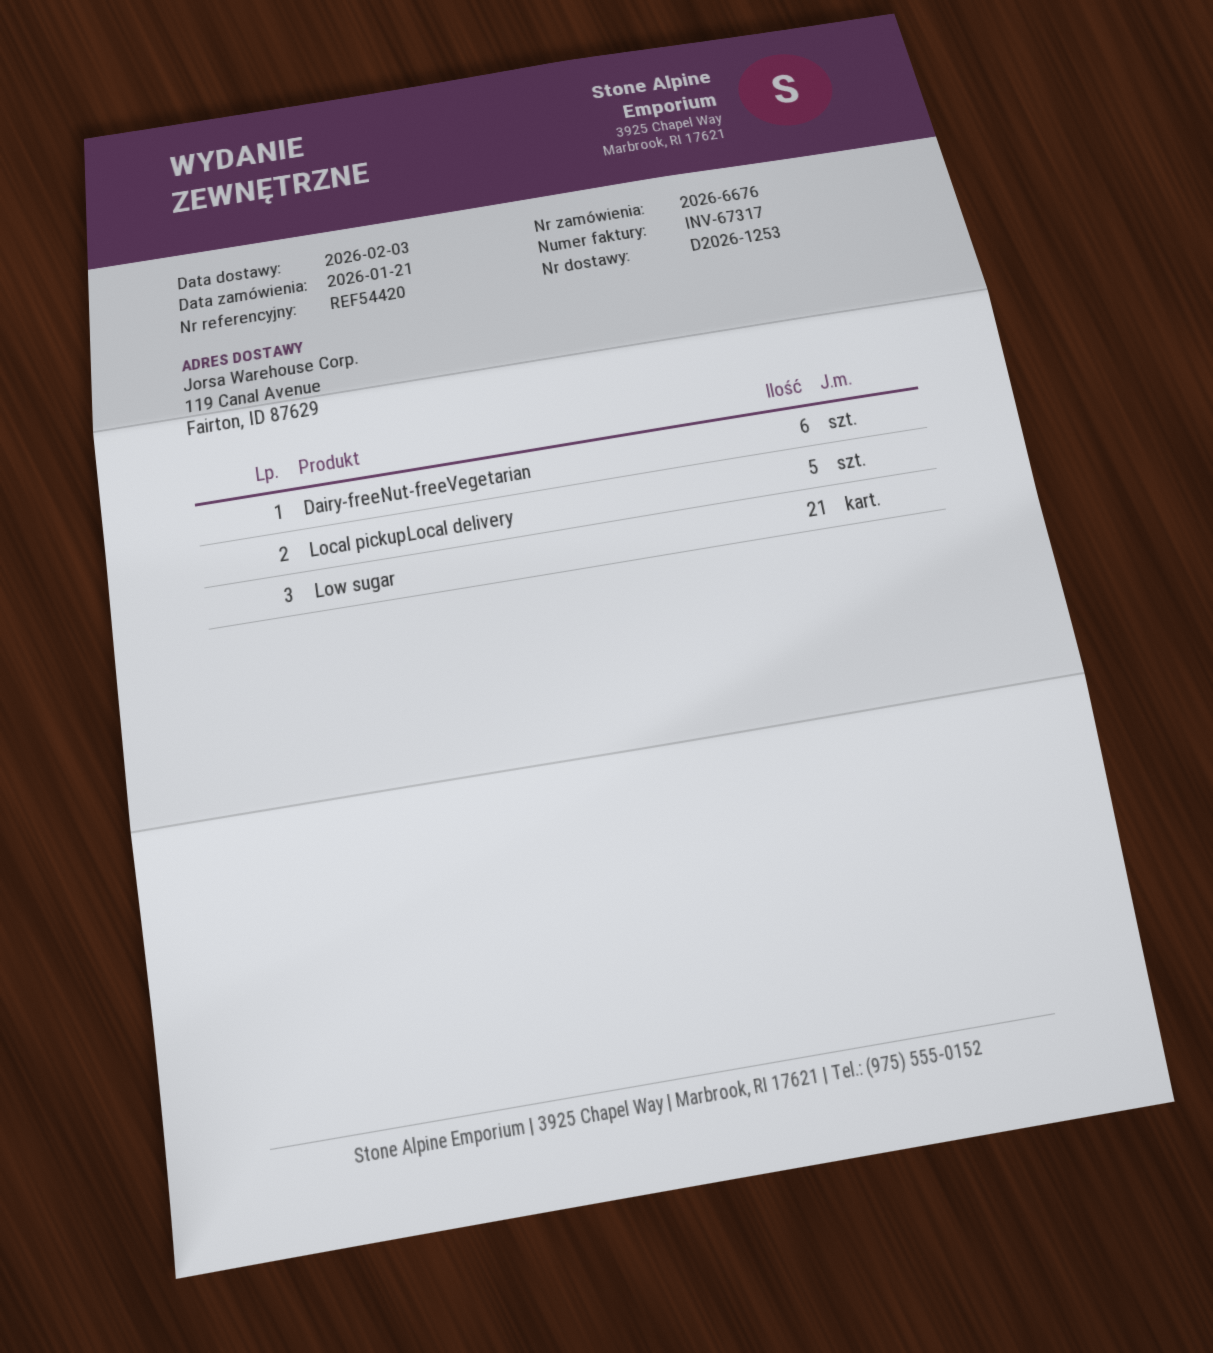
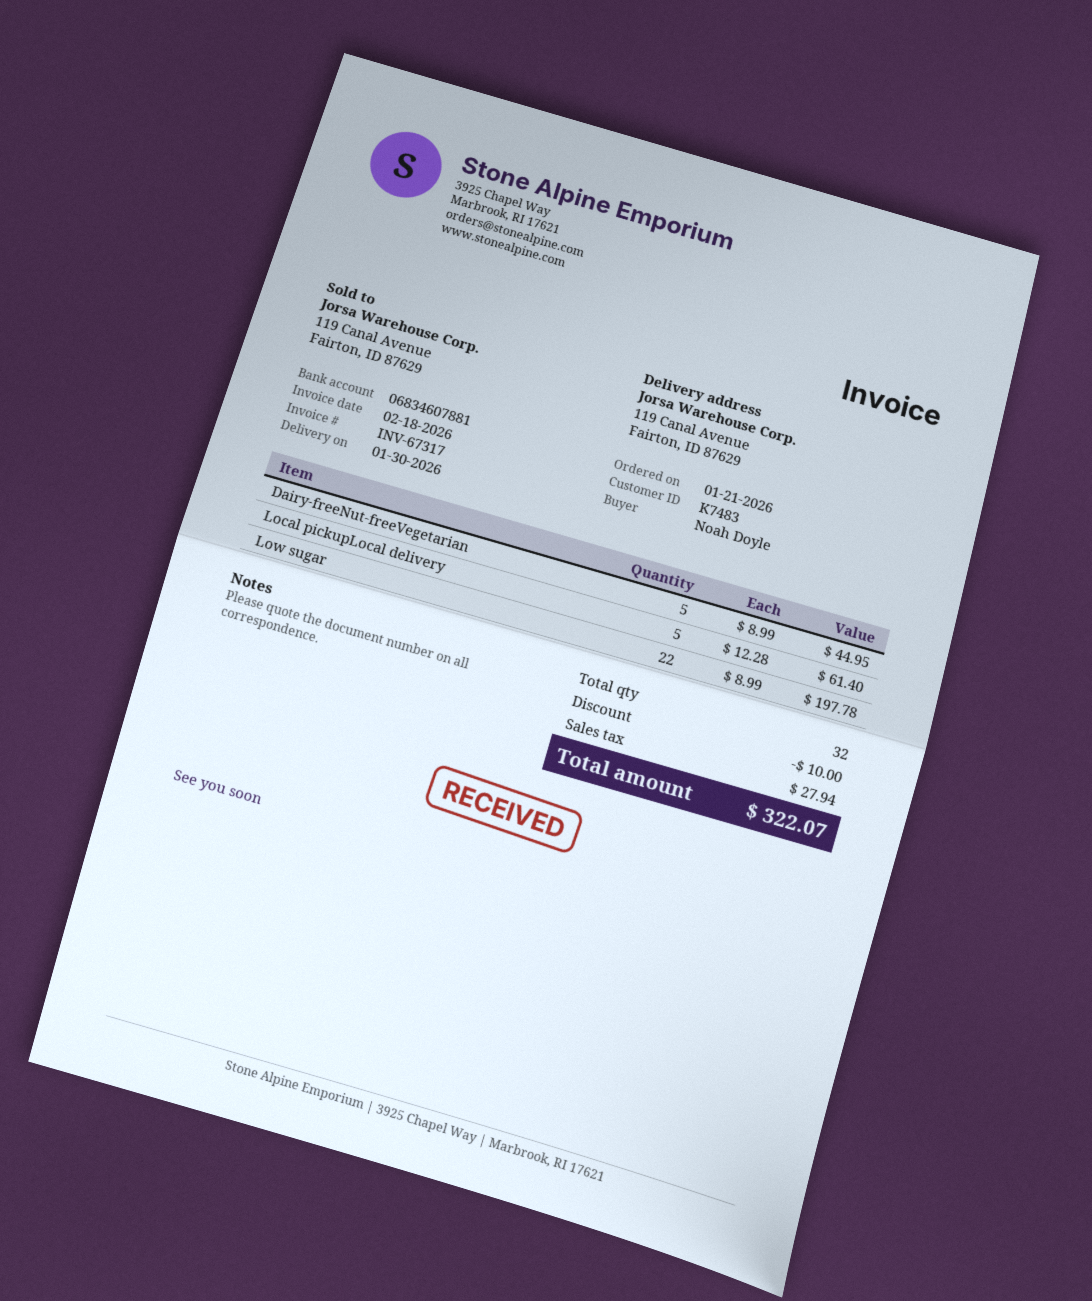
delivery date: 2026-02-03 -> 2026-01-30
Dairy-freeNut-freeVegetarian: 6 -> 5
Low sugar: 21 -> 22

